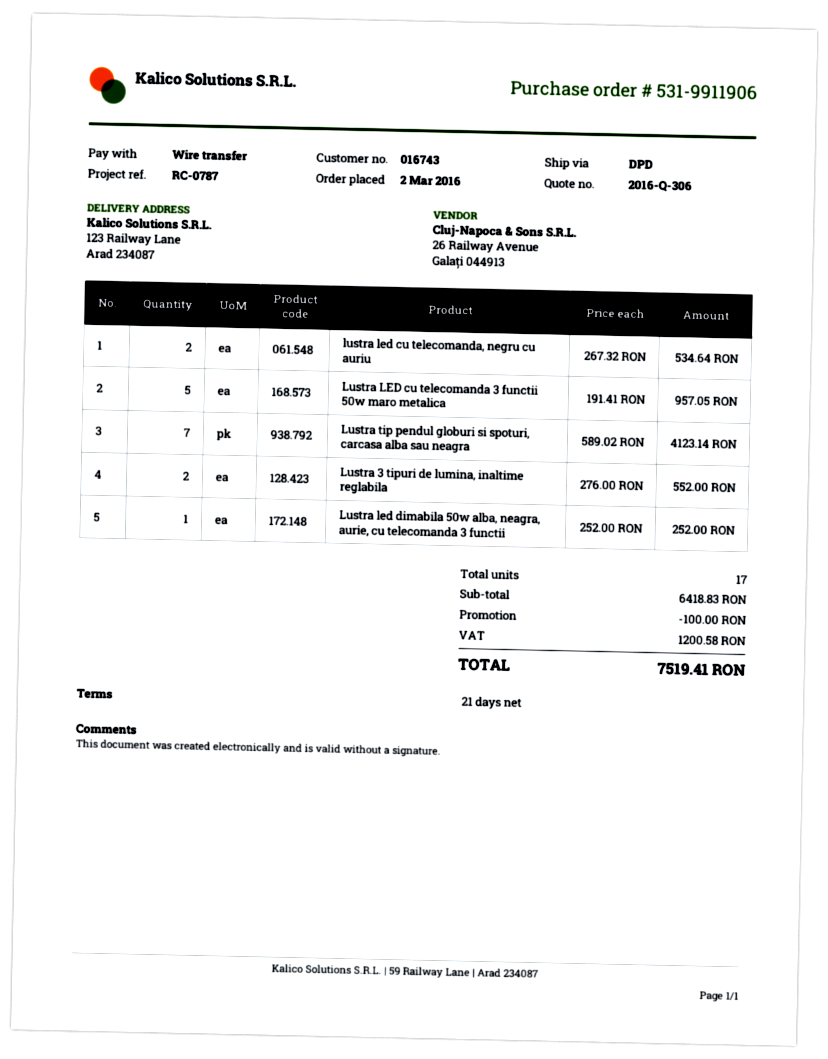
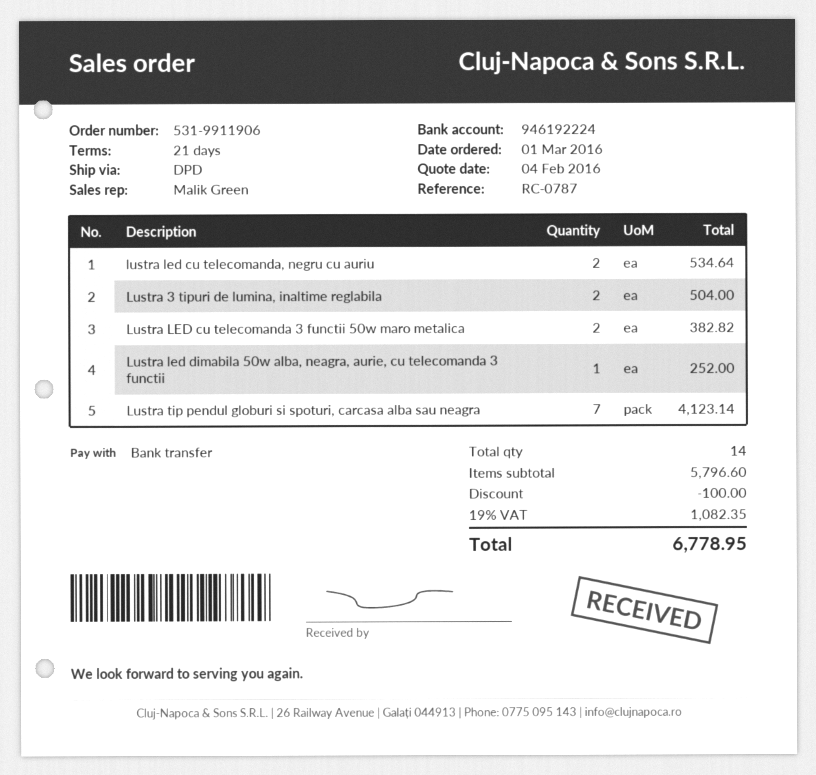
order date: 2016-03-02 -> 2016-03-01
Lustra LED cu telecomanda 3 functii 50w maro metalica: 5 for 957.05 -> 2 for 382.82
Lustra 3 tipuri de lumina, inaltime reglabila: 2 for 552.00 -> 2 for 504.00
total quantity: 17 -> 14
subtotal: 6418.83 -> 5796.60
tax: 1200.58 -> 1082.35
total: 7519.41 -> 6778.95

